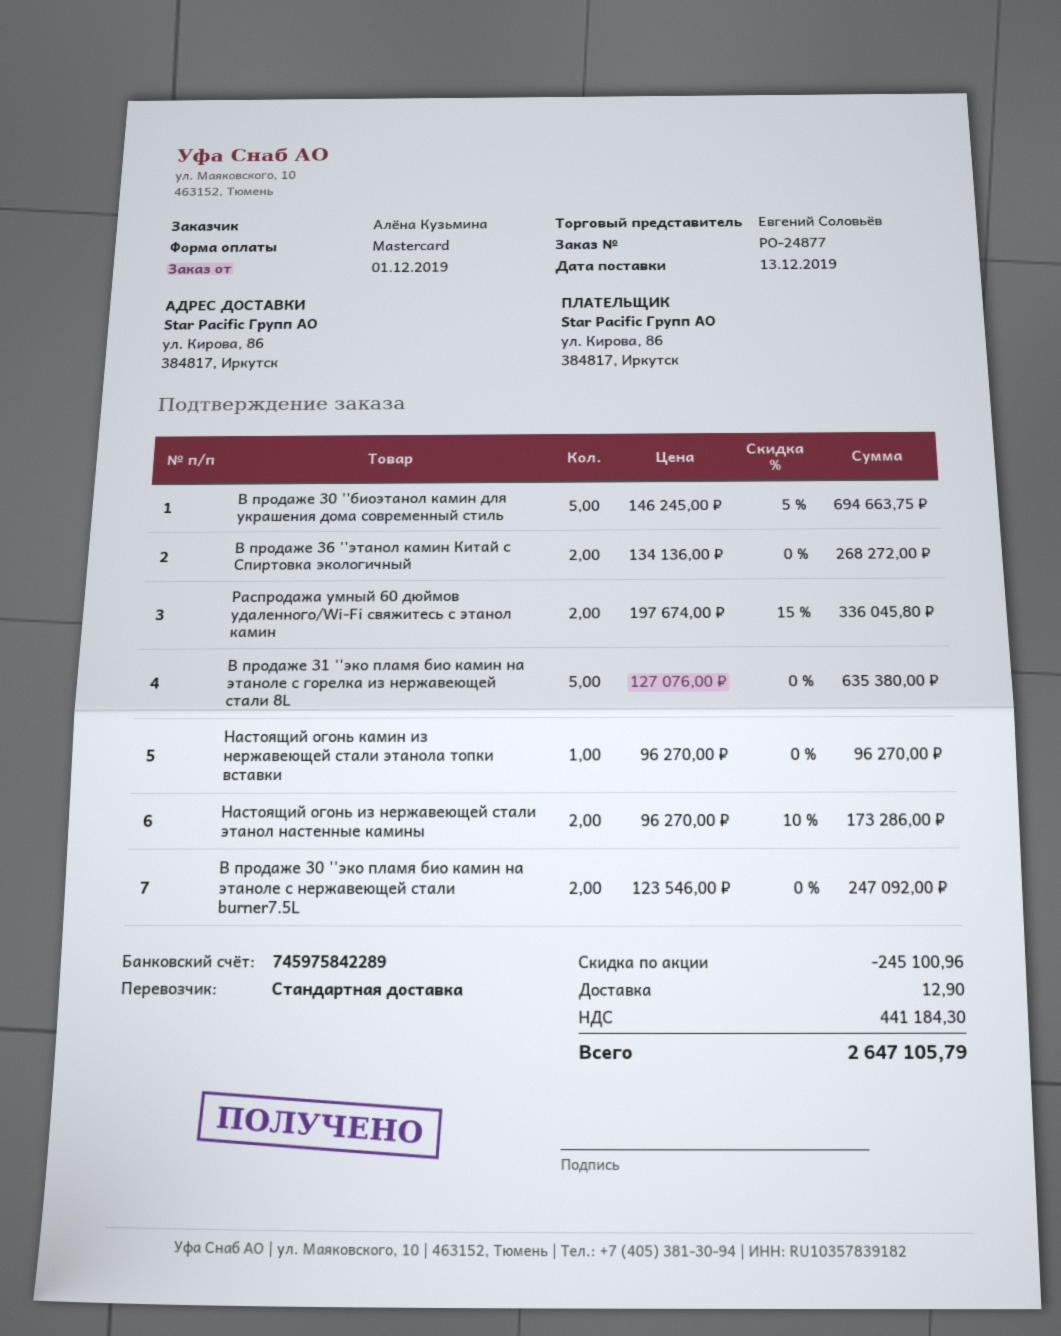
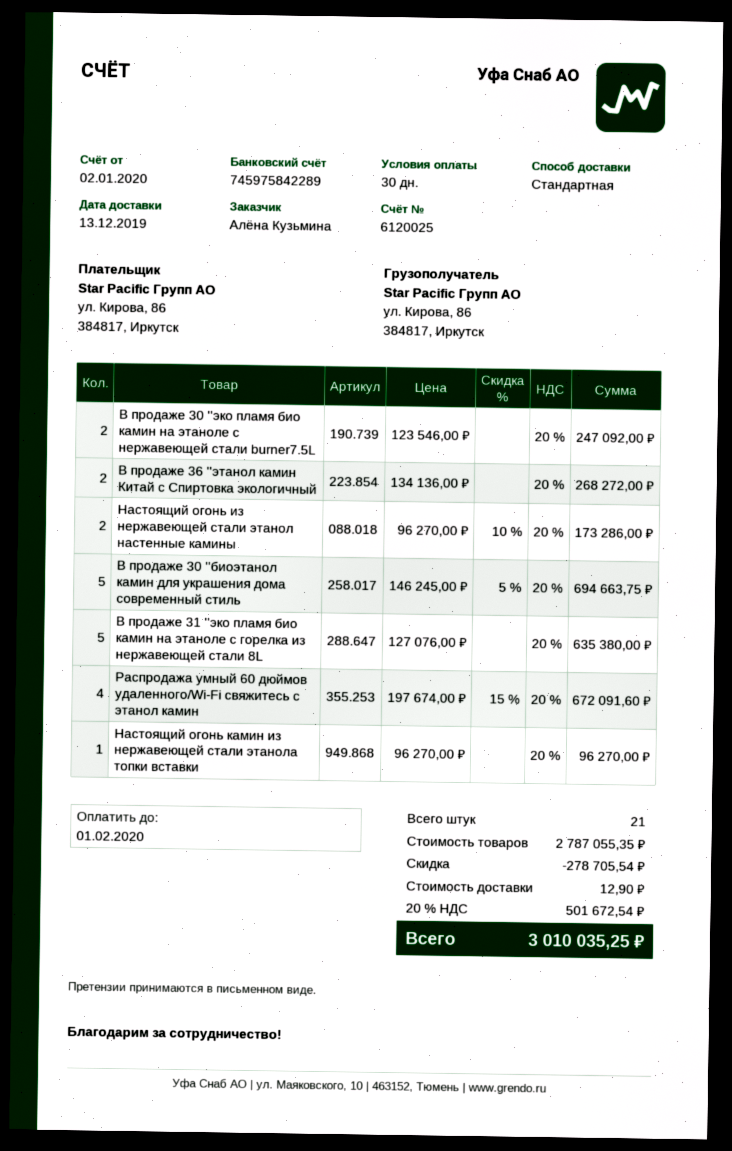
Распродажа умный 60 дюймов удаленного/Wi-Fi свяжитесь с этанол камин: 2 x 197674.00 - 15% = 336045.80 -> 4 x 197674.00 - 15% = 672091.60
discount: 245100.96 -> 278705.54
tax: 441184.30 -> 501672.54
total: 2647105.79 -> 3010035.25

